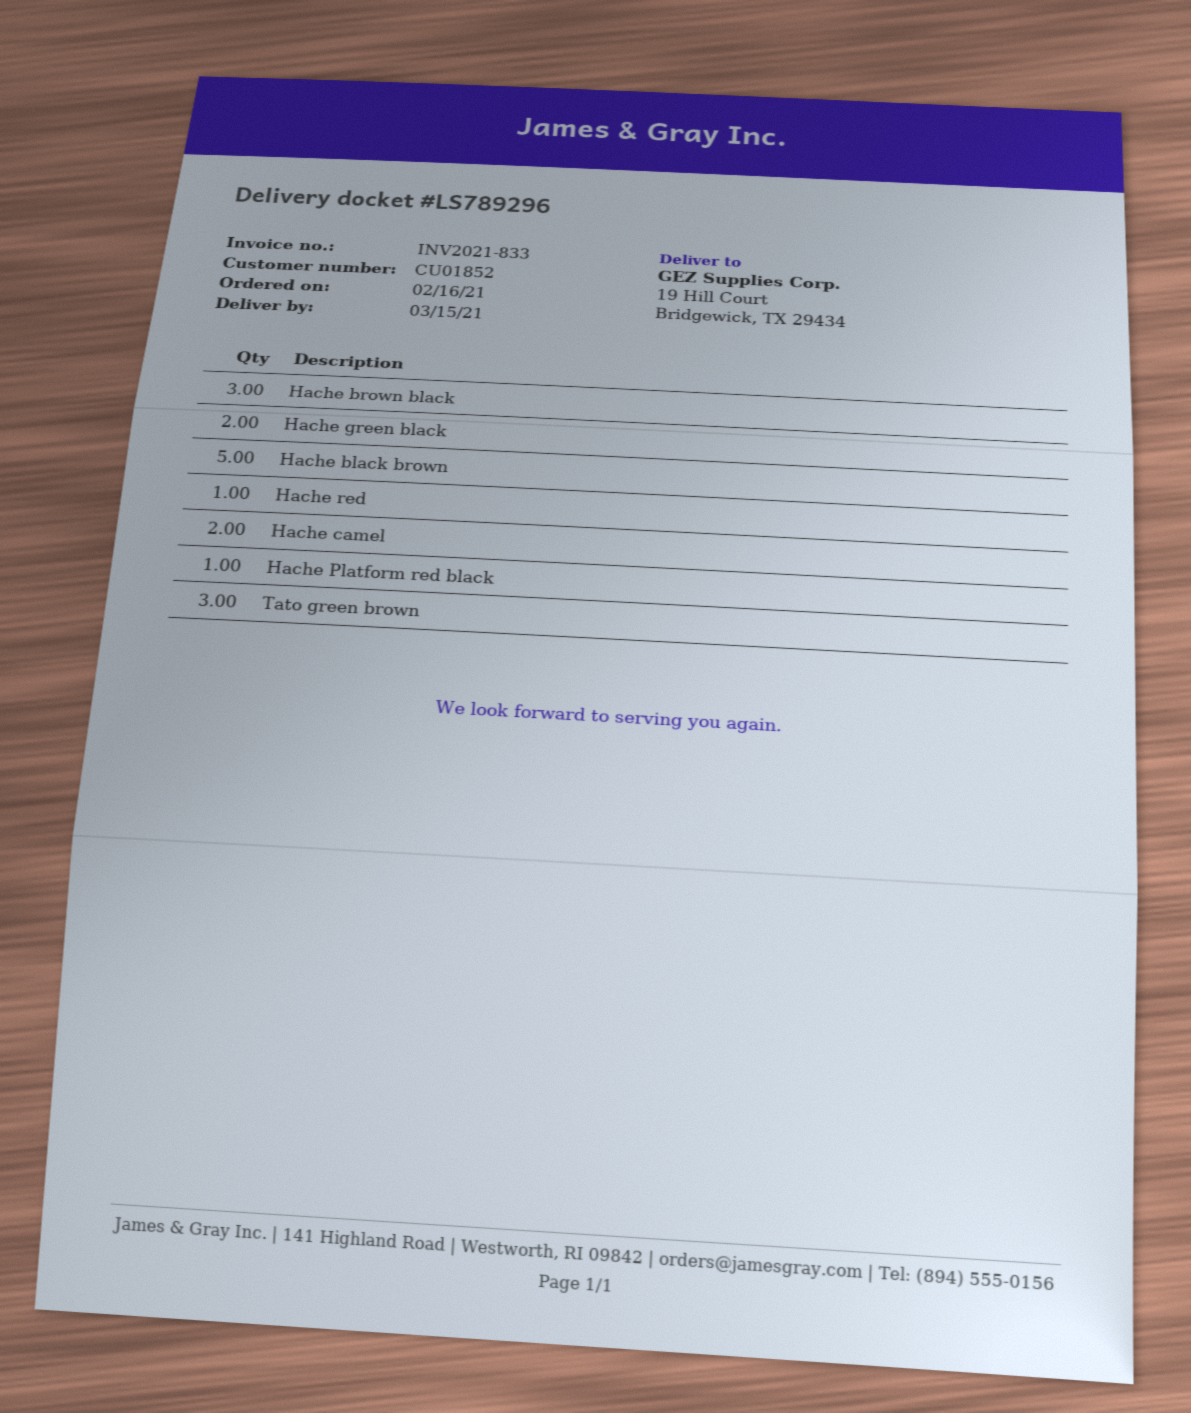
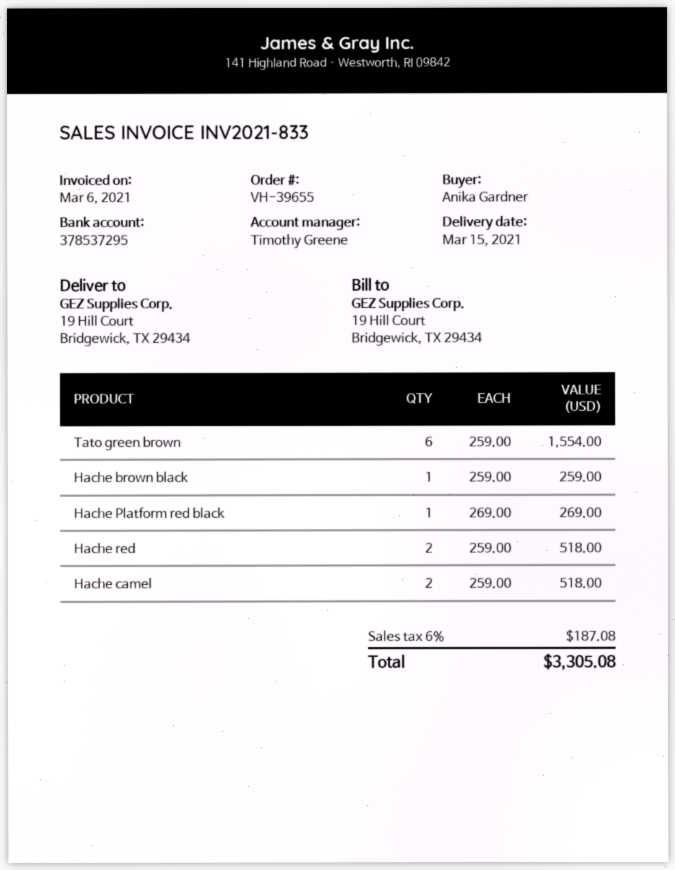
Hache brown black: 3 -> 1
Hache green black: 2 -> none
Hache black brown: 5 -> none
Hache red: 1 -> 2
Tato green brown: 3 -> 6

